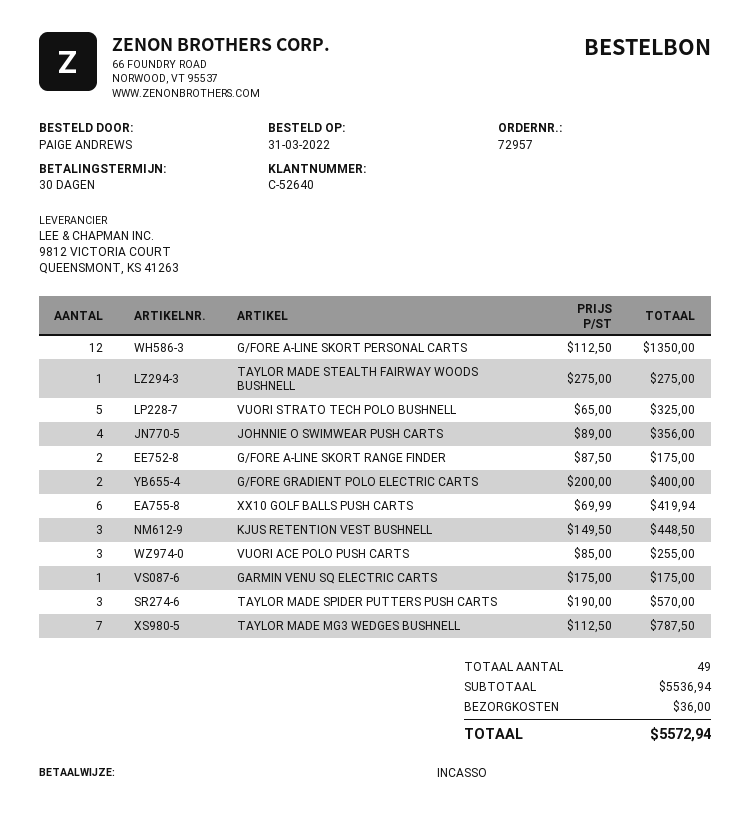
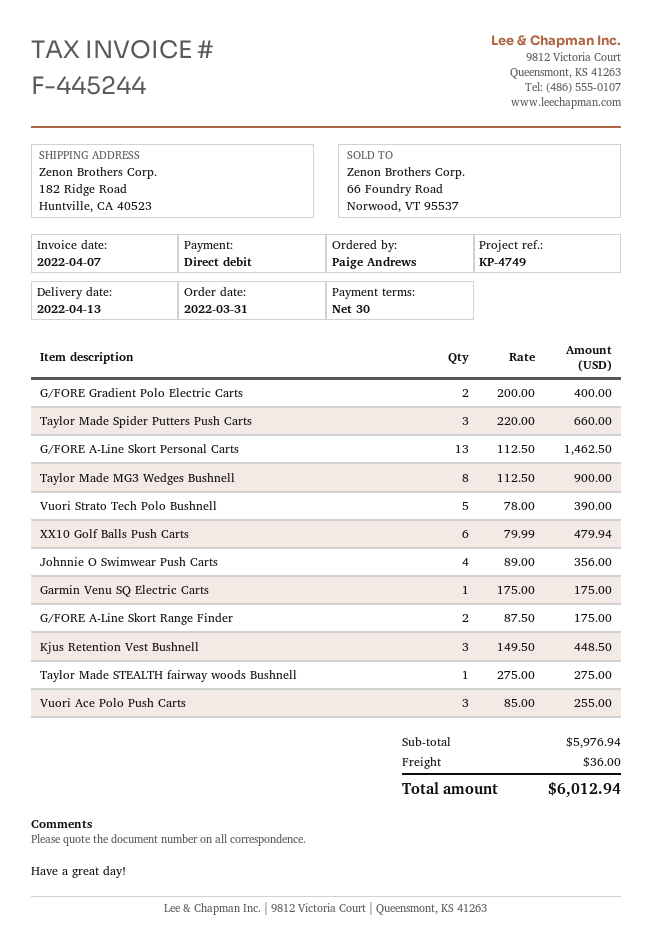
G/FORE A-LINE SKORT PERSONAL CARTS: 12 x 112.50 = 1350.00 -> 13 x 112.50 = 1462.50
VUORI STRATO TECH POLO BUSHNELL: 5 x 65.00 = 325.00 -> 5 x 78.00 = 390.00
XX10 GOLF BALLS PUSH CARTS: 6 x 69.99 = 419.94 -> 6 x 79.99 = 479.94
TAYLOR MADE SPIDER PUTTERS PUSH CARTS: 3 x 190.00 = 570.00 -> 3 x 220.00 = 660.00
TAYLOR MADE MG3 WEDGES BUSHNELL: 7 x 112.50 = 787.50 -> 8 x 112.50 = 900.00
subtotal: 5536.94 -> 5976.94
total: 5572.94 -> 6012.94

